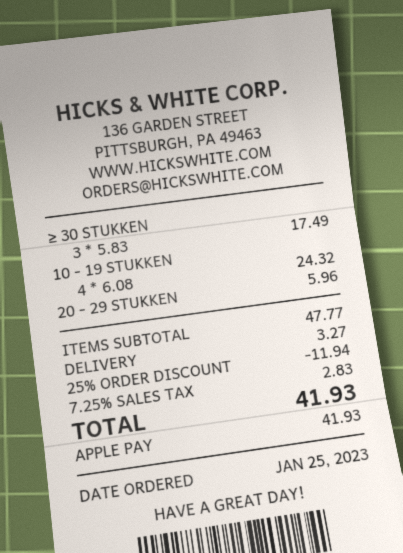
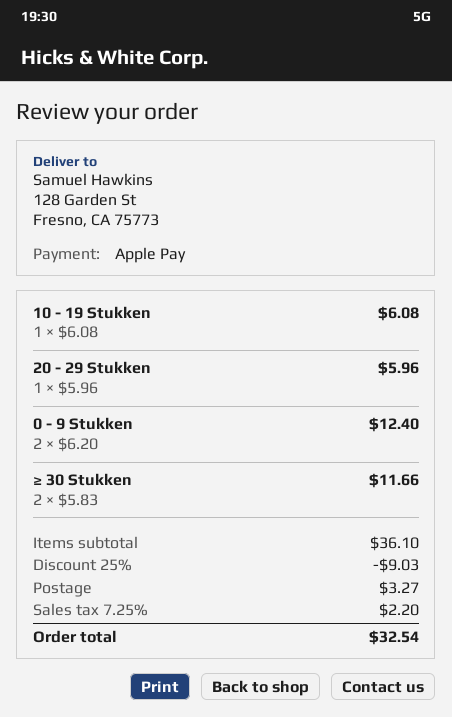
≥ 30 STUKKEN: 3 x 5.83 = 17.49 -> 2 x 5.83 = 11.66
10 - 19 STUKKEN: 4 x 6.08 = 24.32 -> 1 x 6.08 = 6.08
0 - 9 Stukken: none -> 2 x 6.20 = 12.40
subtotal: 47.77 -> 36.10
discount: 25% = 11.94 -> 25% = 9.03
tax: 7.25% = 2.83 -> 7.25% = 2.20
total: 41.93 -> 32.54

